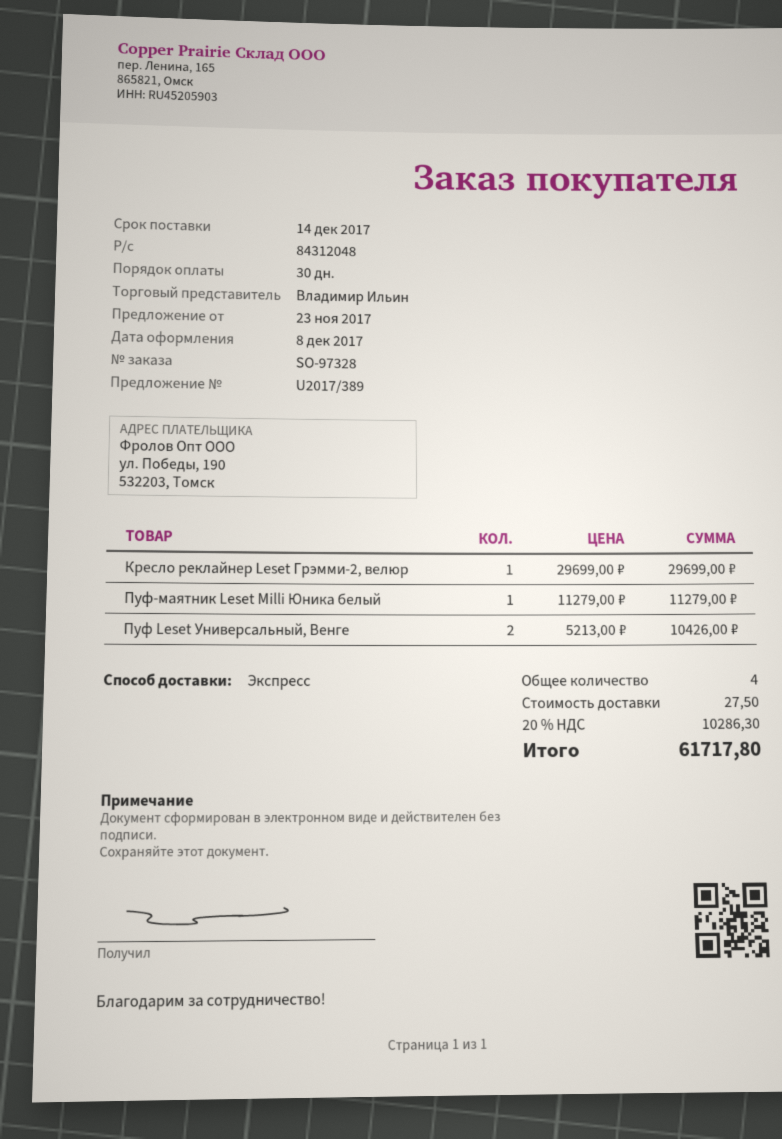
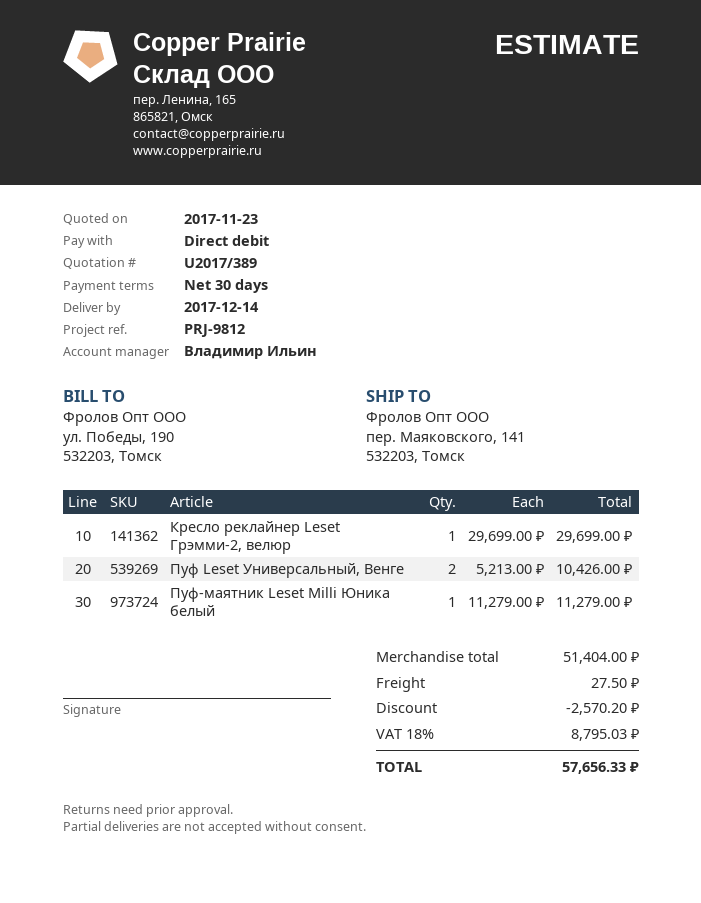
discount: none -> 2570.20
tax: 20% = 10286.30 -> 18% = 8795.03
total: 61717.80 -> 57656.33

